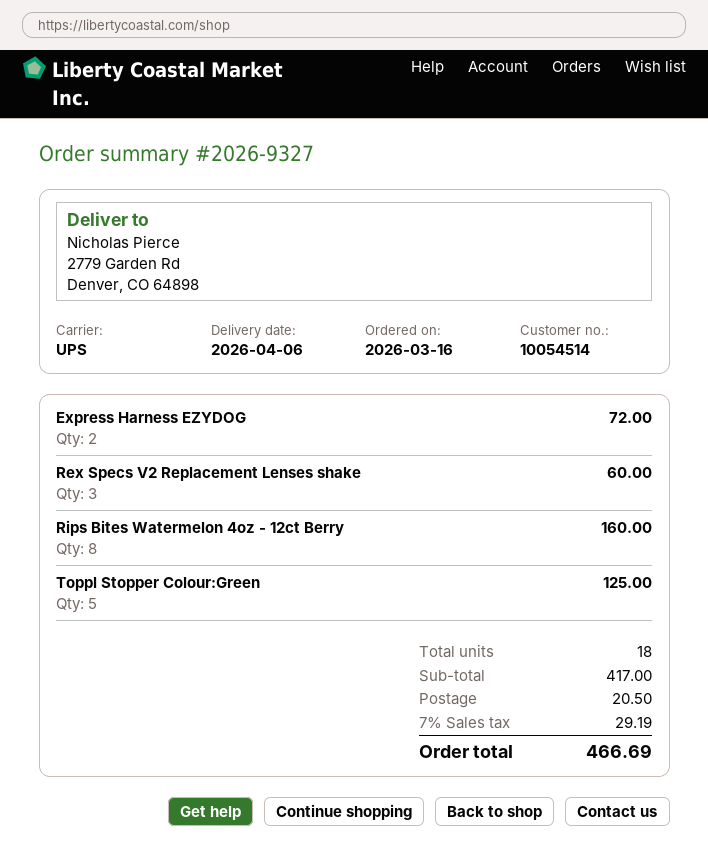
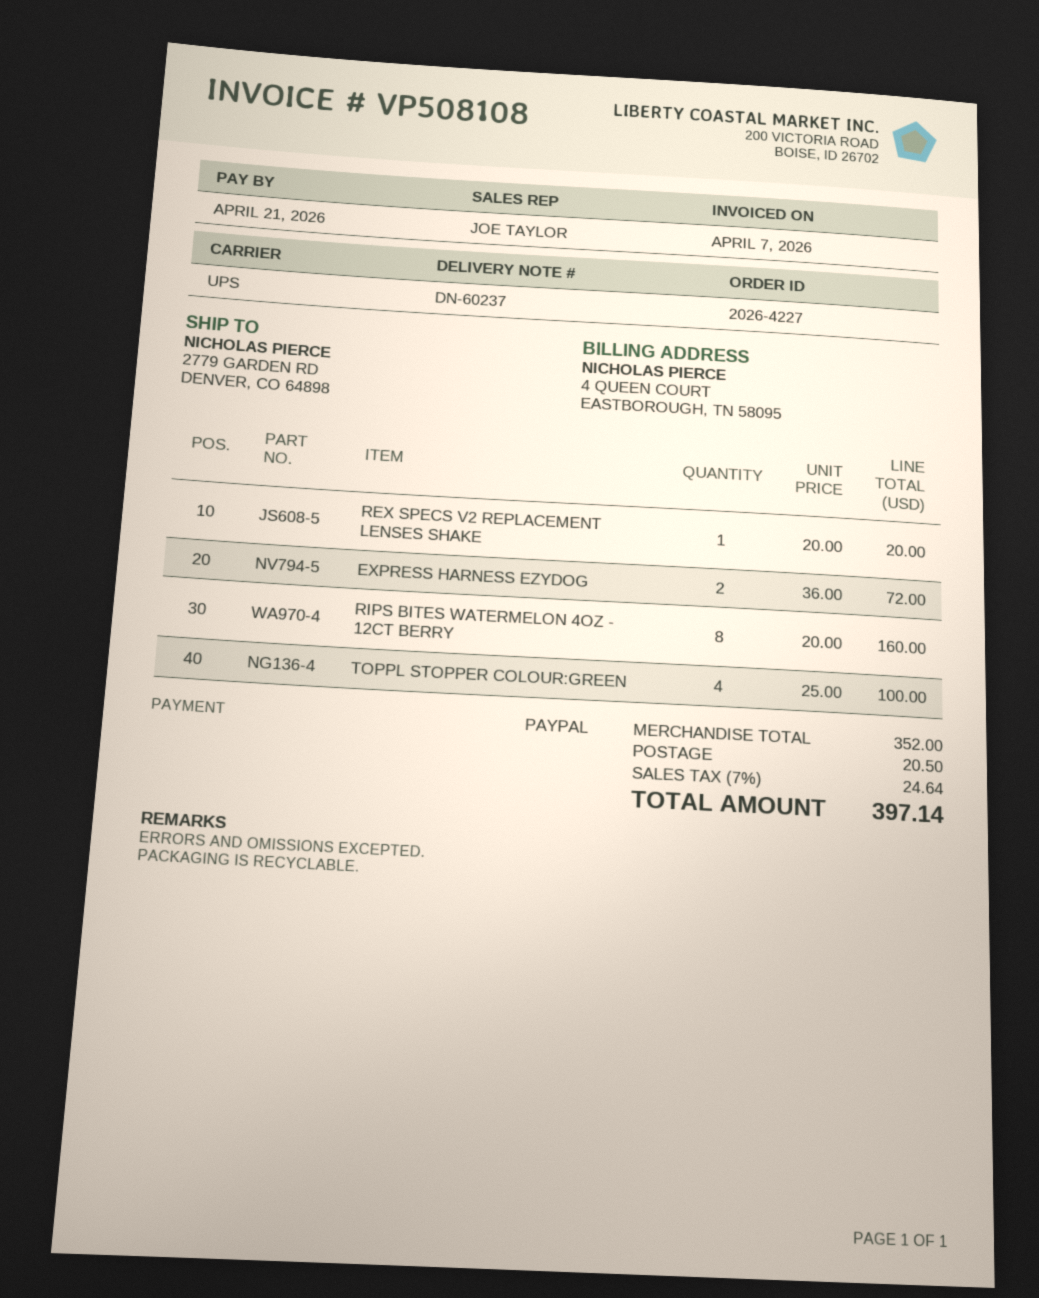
order number: 2026-9327 -> 2026-4227
Rex Specs V2 Replacement Lenses shake: 3 for 60.00 -> 1 for 20.00
Toppl Stopper Colour:Green: 5 for 125.00 -> 4 for 100.00
subtotal: 417.00 -> 352.00
tax: 7% = 29.19 -> 7% = 24.64
total: 466.69 -> 397.14

